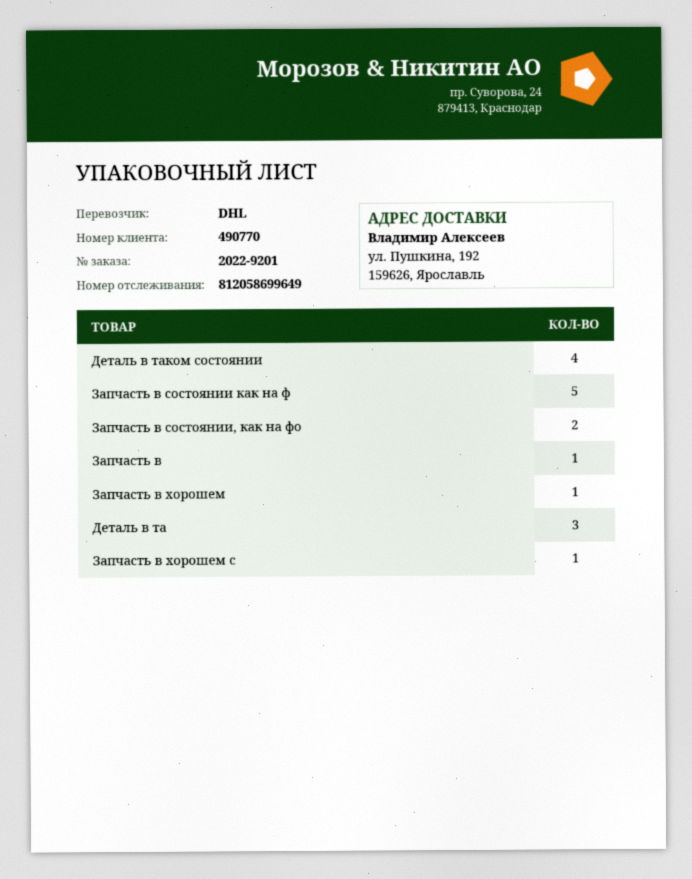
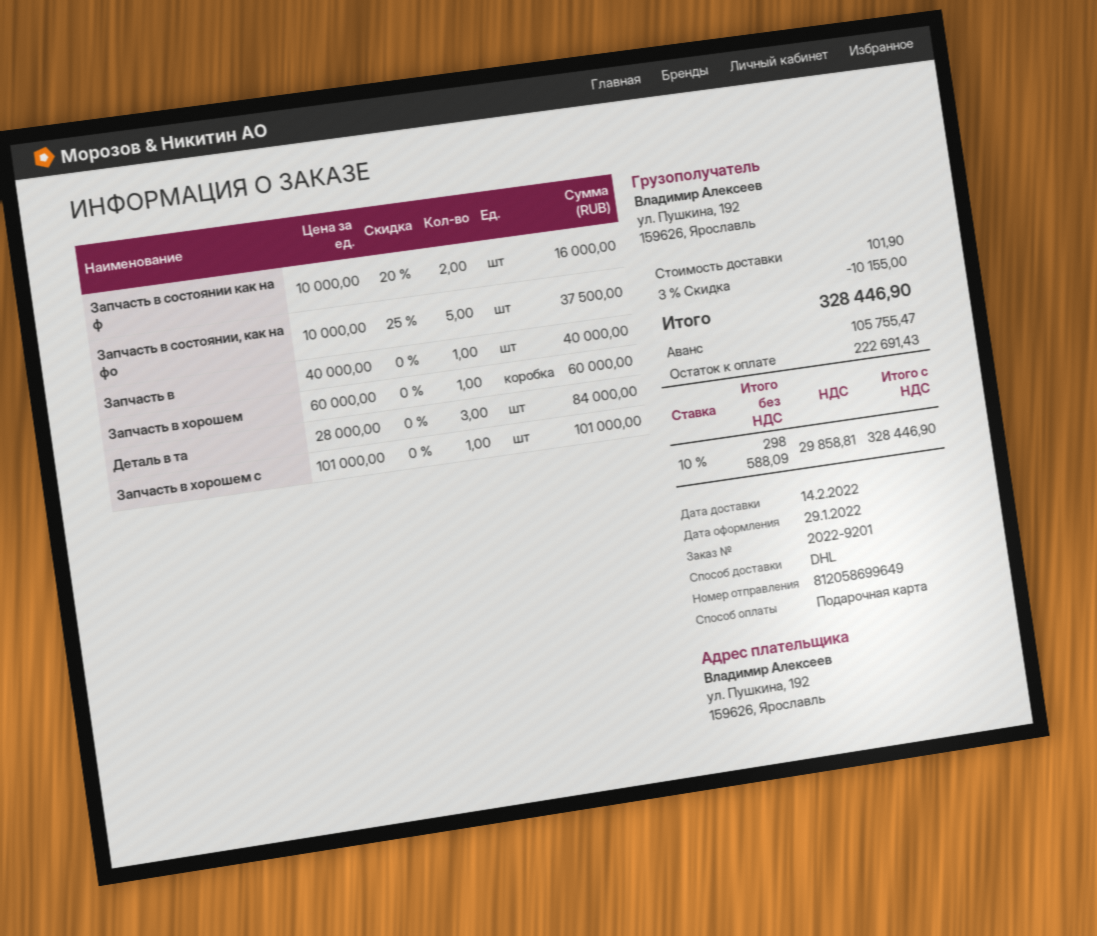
Деталь в таком состоянии: 4 -> none
Запчасть в состоянии как на ф: 5 -> 2
Запчасть в состоянии, как на фо: 2 -> 5

